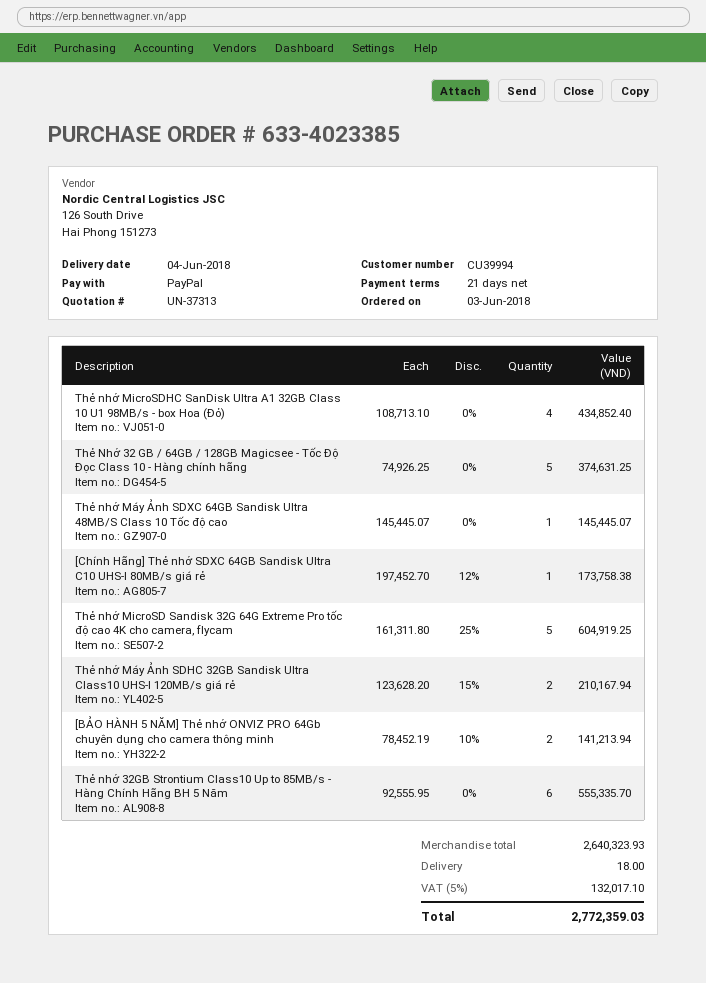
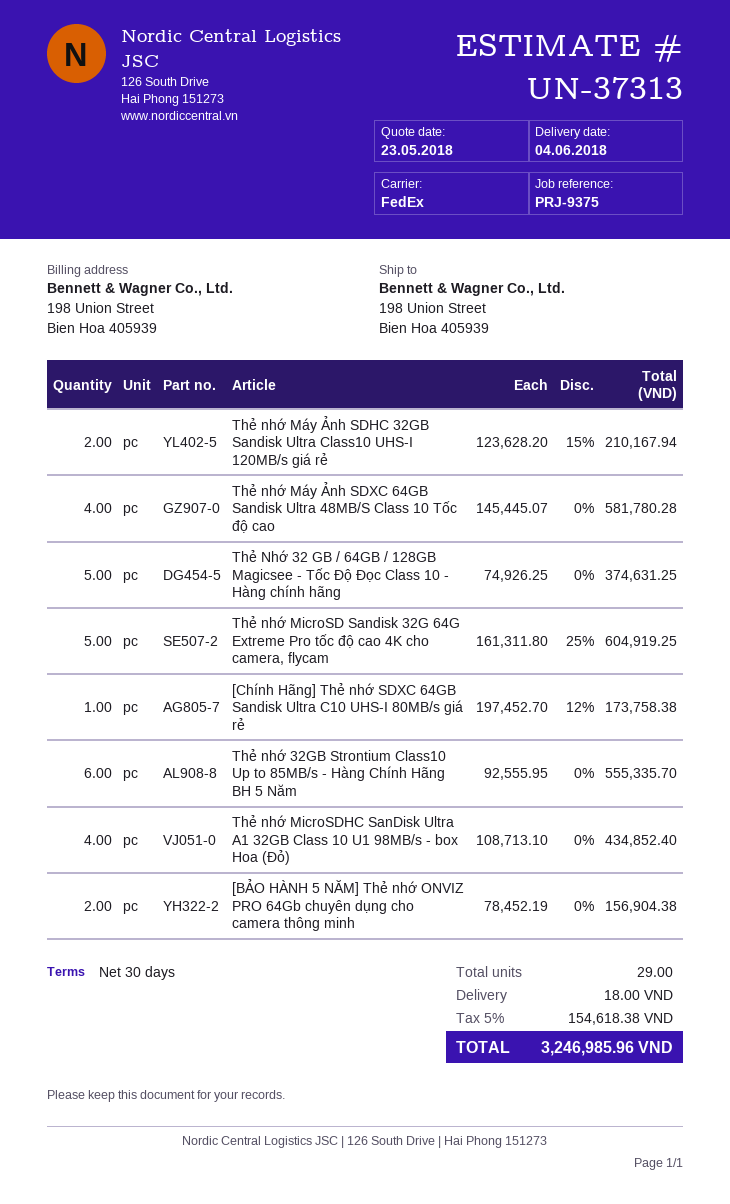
payment terms: 21 days -> 30 days
Thẻ nhớ Máy Ảnh SDXC 64GB Sandisk Ultra 48MB/S Class 10 Tốc độ cao: 1 x 145445.07 = 145445.07 -> 4 x 145445.07 = 581780.28
[BẢO HÀNH 5 NĂM] Thẻ nhớ ONVIZ PRO 64Gb chuyên dụng cho camera thông minh: 2 x 78452.19 - 10% = 141213.94 -> 2 x 78452.19 = 156904.38
tax: 5% = 132017.10 -> 5% = 154618.38
total: 2772359.03 -> 3246985.96

